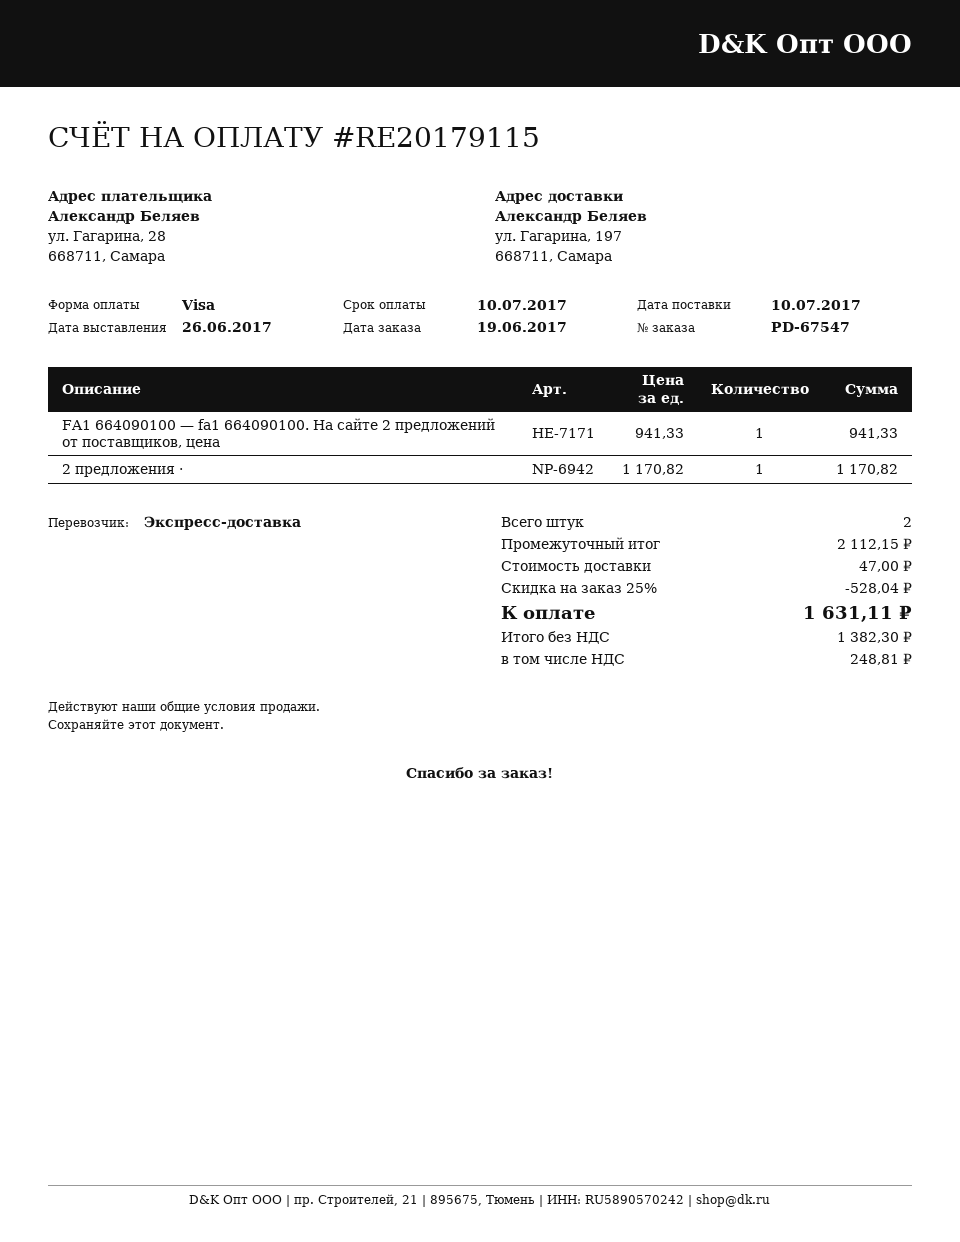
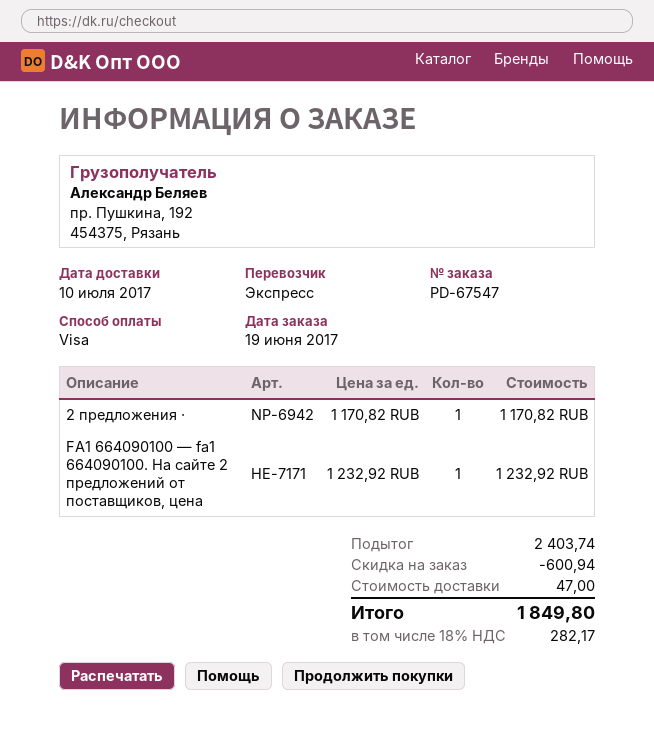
ship to: ул. Гагарина, 197, 668711, Самара -> пр. Пушкина, 192, 454375, Рязань
FA1 664090100 — fa1 664090100. На сайте 2 предложений от поставщиков, цена: 1 x 941.33 = 941.33 -> 1 x 1232.92 = 1232.92
subtotal: 2112.15 -> 2403.74
discount: 528.04 -> 600.94
tax: 248.81 -> 282.17
total: 1631.11 -> 1849.80

